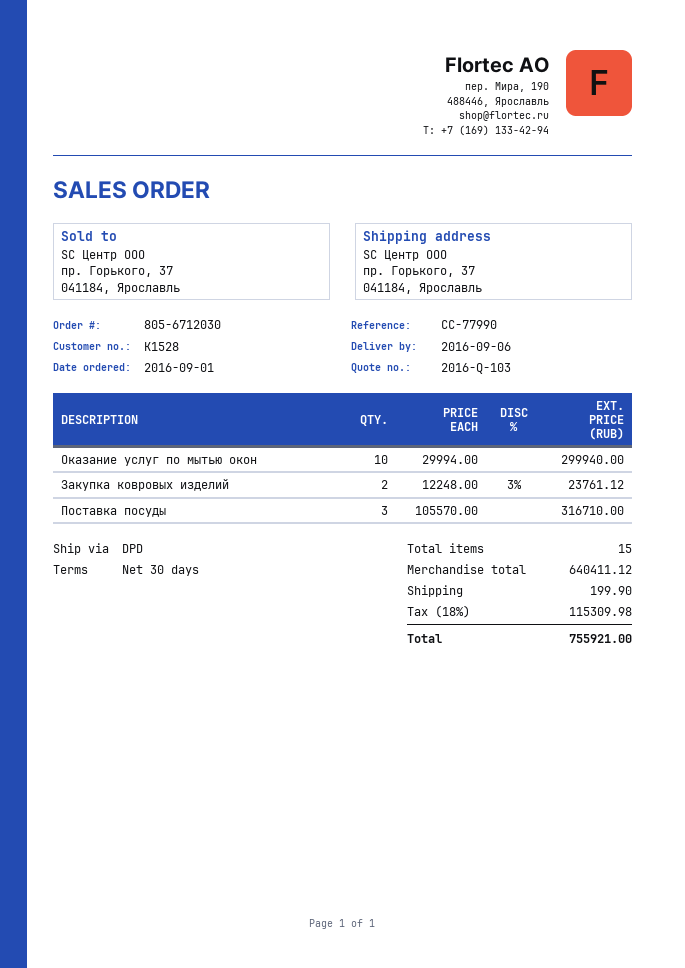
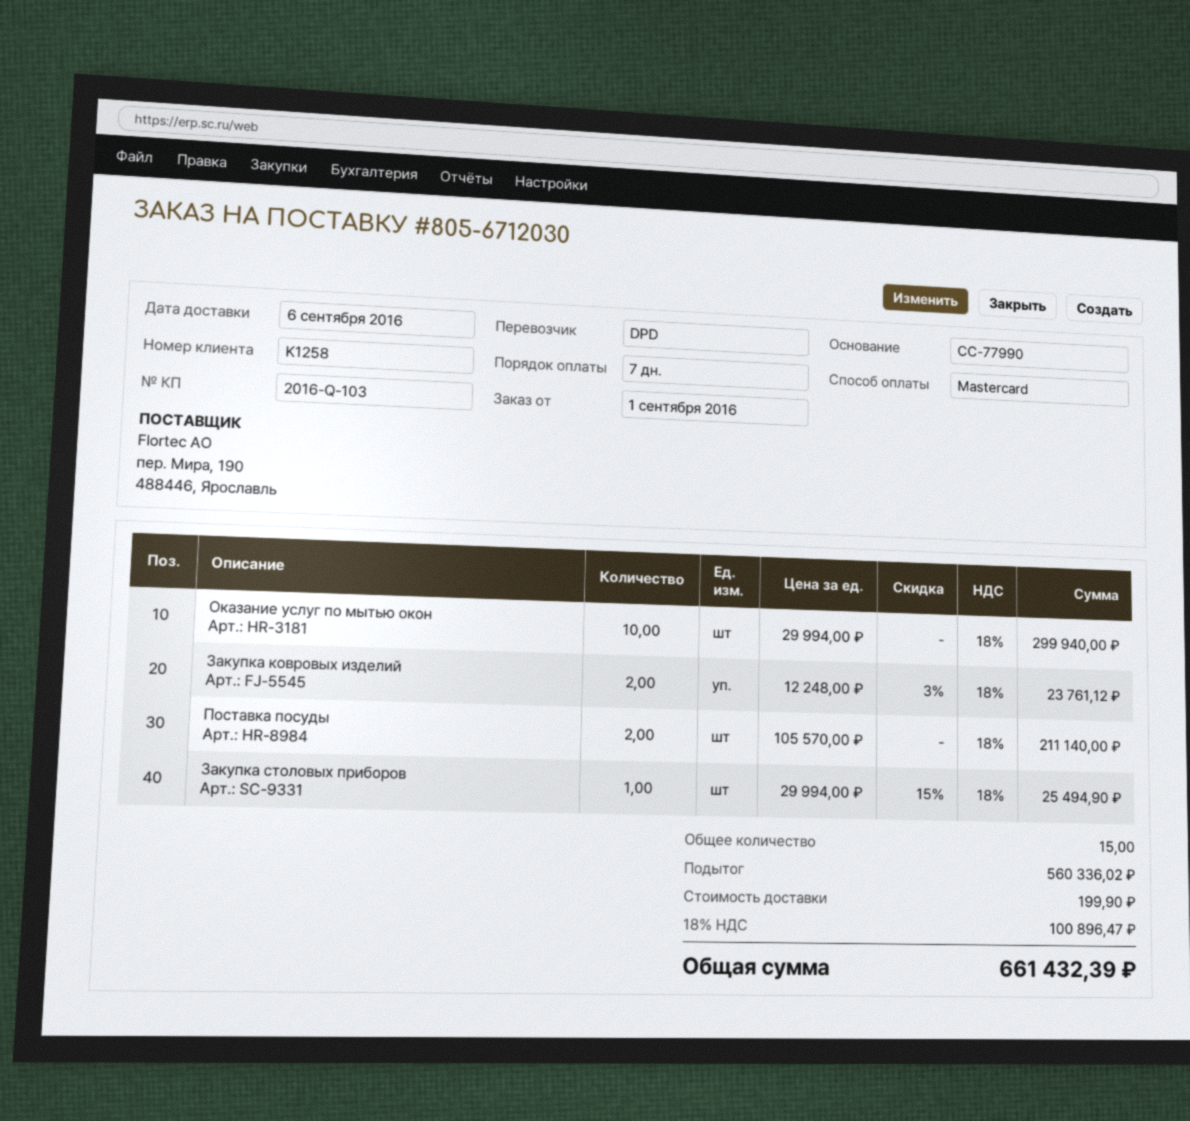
payment terms: 30 days -> 7 days
customer number: K1528 -> K1258
Поставка посуды: 3 x 105570.00 = 316710.00 -> 2 x 105570.00 = 211140.00
Закупка столовых приборов: none -> 1 x 29994.00 - 15% = 25494.90
subtotal: 640411.12 -> 560336.02
tax: 18% = 115309.98 -> 18% = 100896.47
total: 755921.00 -> 661432.39

